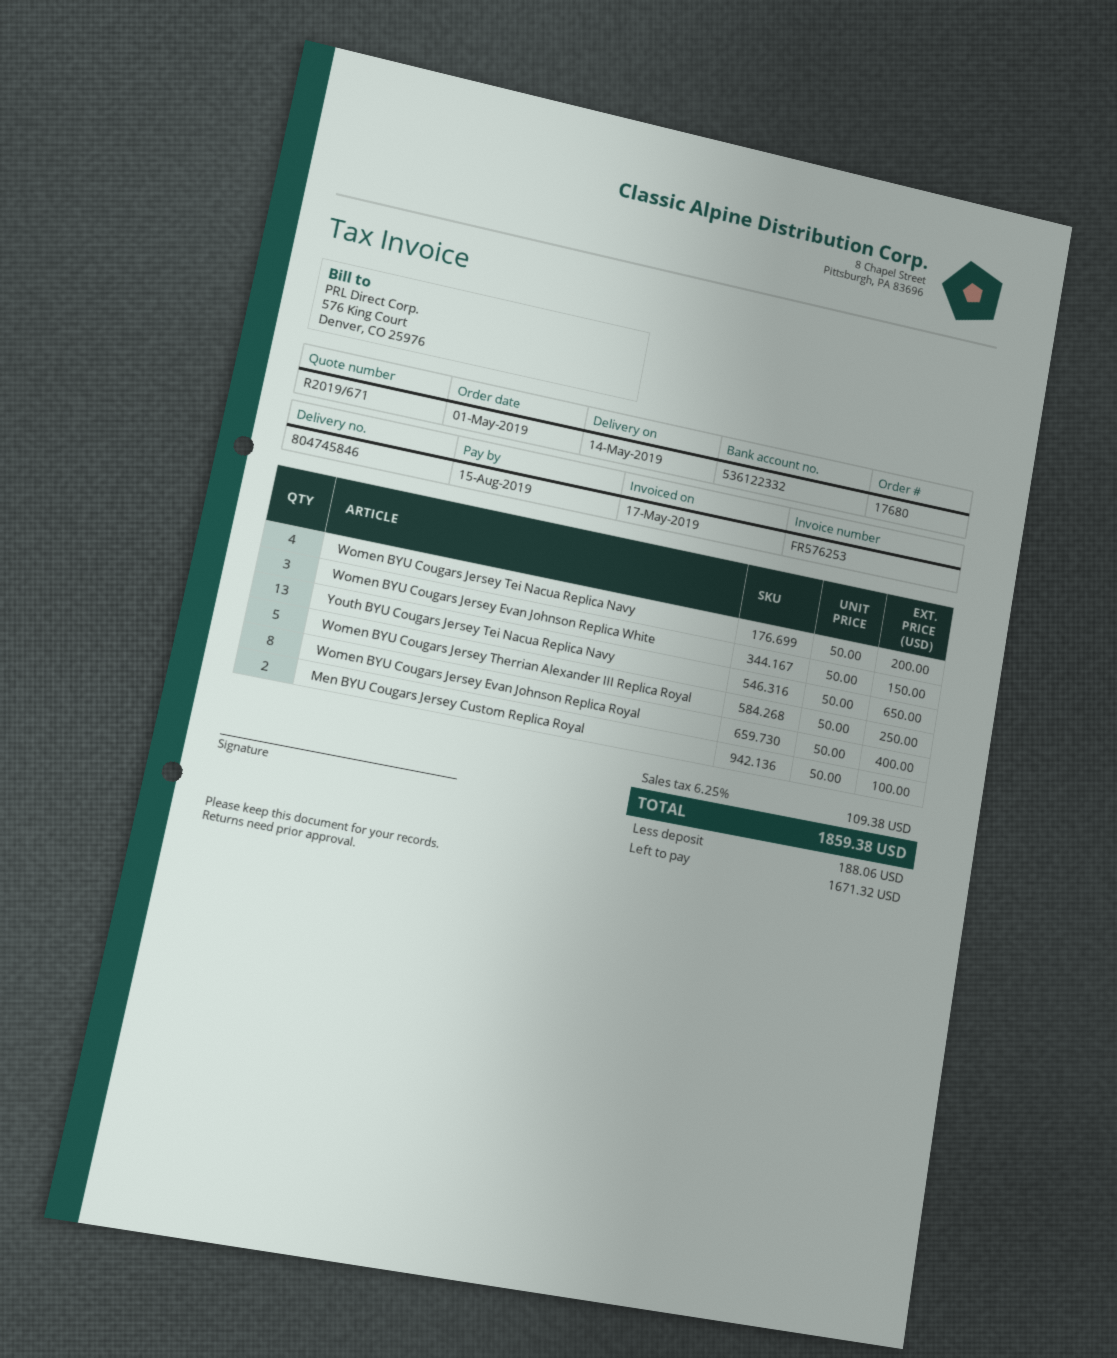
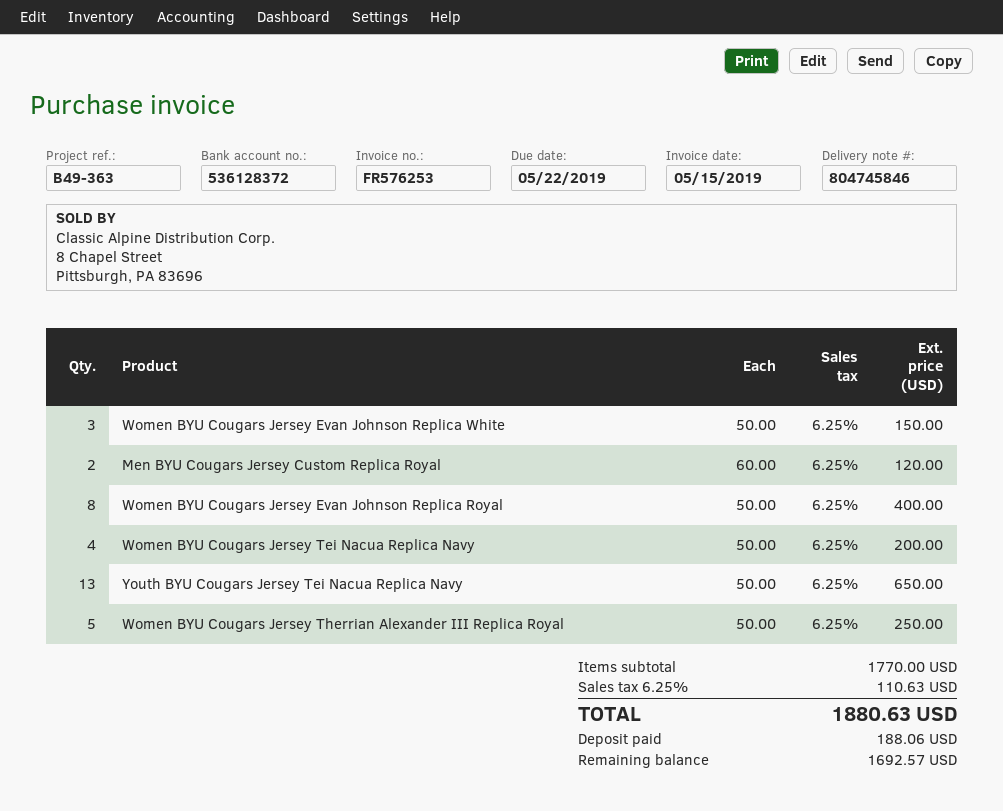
invoice date: 2019-05-17 -> 2019-05-15
due date: 2019-08-15 -> 2019-05-22
bank account: 536122332 -> 536128372
Men BYU Cougars Jersey Custom Replica Royal: 2 x 50.00 = 100.00 -> 2 x 60.00 = 120.00
tax: 6.25% = 109.38 -> 6.25% = 110.63
total: 1859.38 -> 1880.63
balance: 1671.32 -> 1692.57

